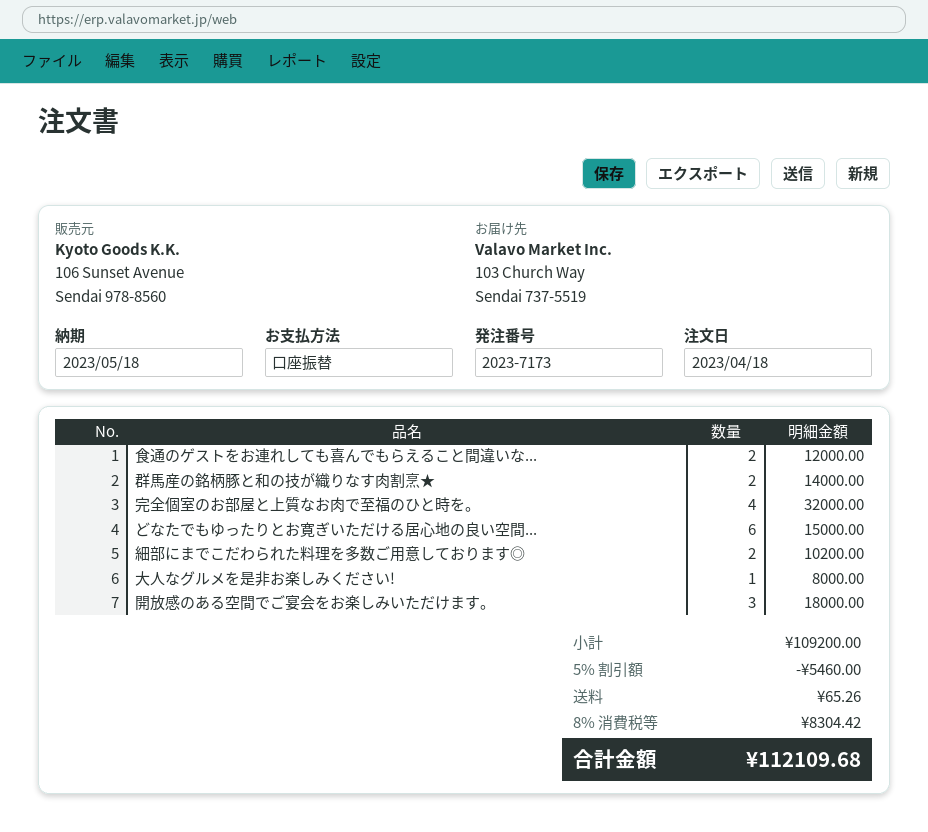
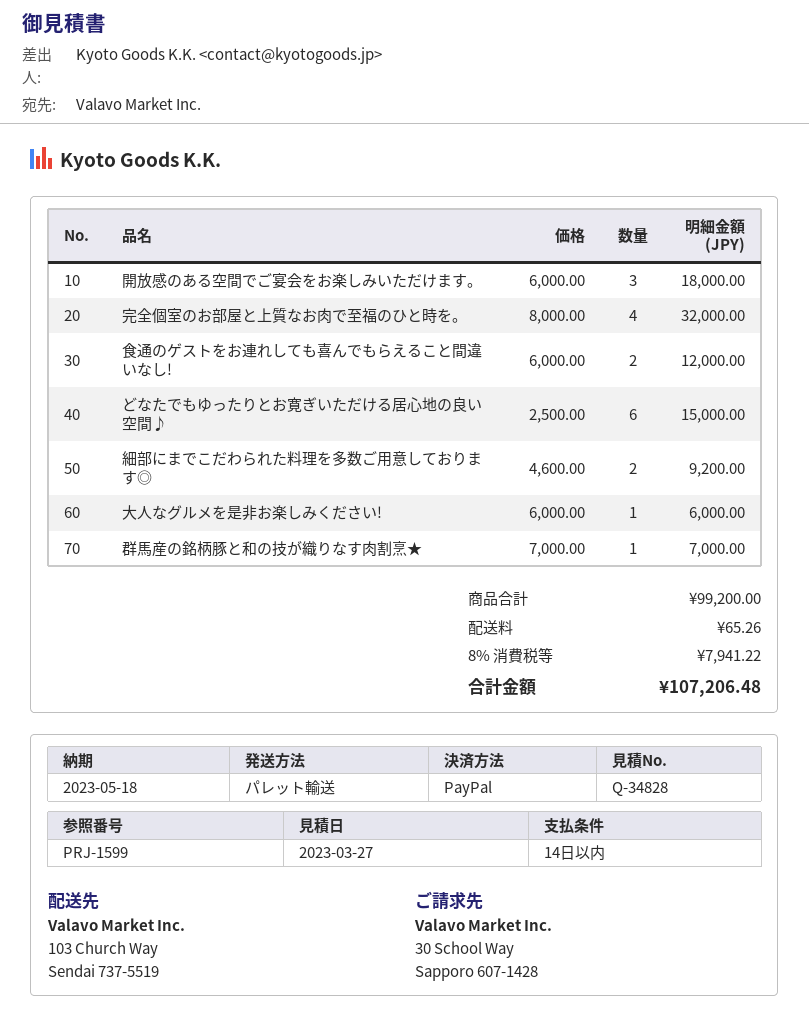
payment method: direct debit -> PayPal
群馬産の銘柄豚と和の技が織りなす肉割烹★: 2 for 14000.00 -> 1 for 7000.00
細部にまでこだわられた料理を多数ご用意しております◎: 2 for 10200.00 -> 2 for 9200.00
大人なグルメを是非お楽しみください!: 1 for 8000.00 -> 1 for 6000.00
subtotal: 109200.00 -> 99200.00
discount: 5% = 5460.00 -> none
tax: 8% = 8304.42 -> 8% = 7941.22
total: 112109.68 -> 107206.48

